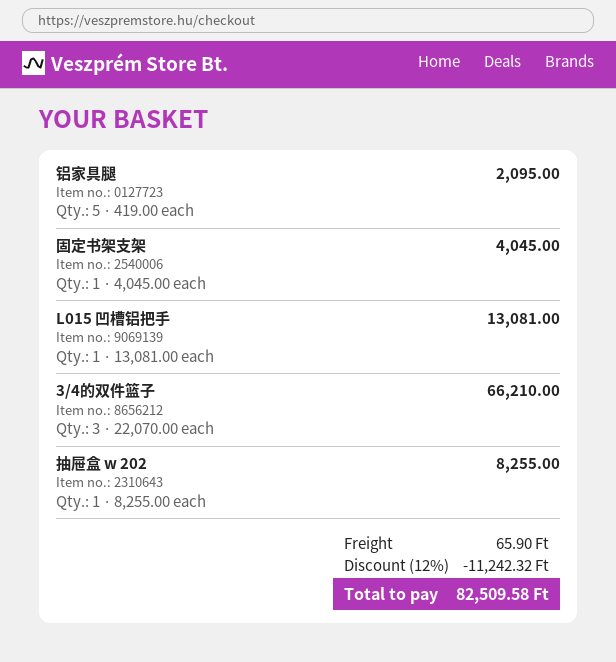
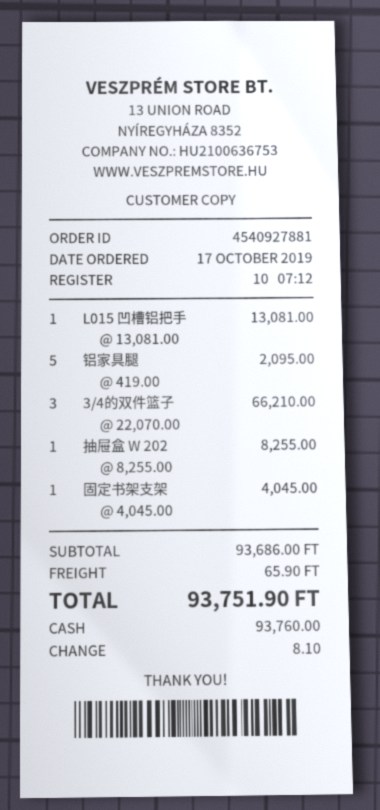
discount: 12% = 11242.32 -> none
total: 82509.58 -> 93751.90

